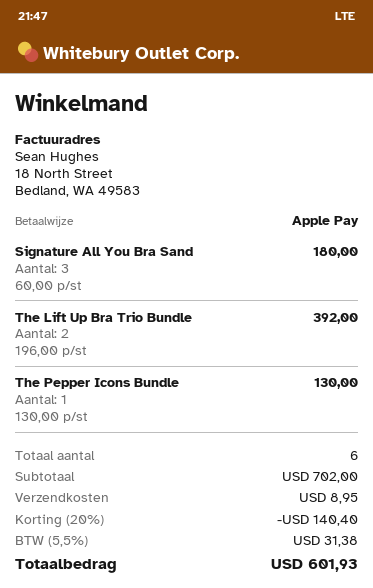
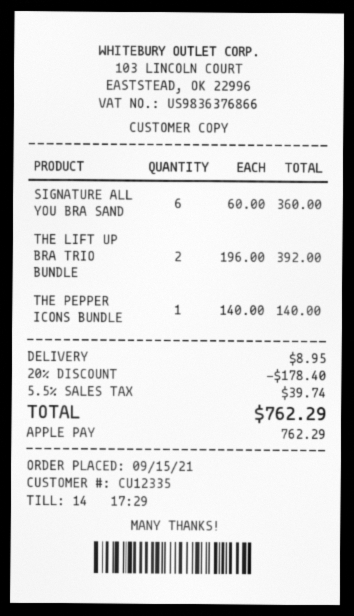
Signature All You Bra Sand: 3 x 60.00 = 180.00 -> 6 x 60.00 = 360.00
The Pepper Icons Bundle: 1 x 130.00 = 130.00 -> 1 x 140.00 = 140.00
discount: 20% = 140.40 -> 20% = 178.40
tax: 5.5% = 31.38 -> 5.5% = 39.74
total: 601.93 -> 762.29

